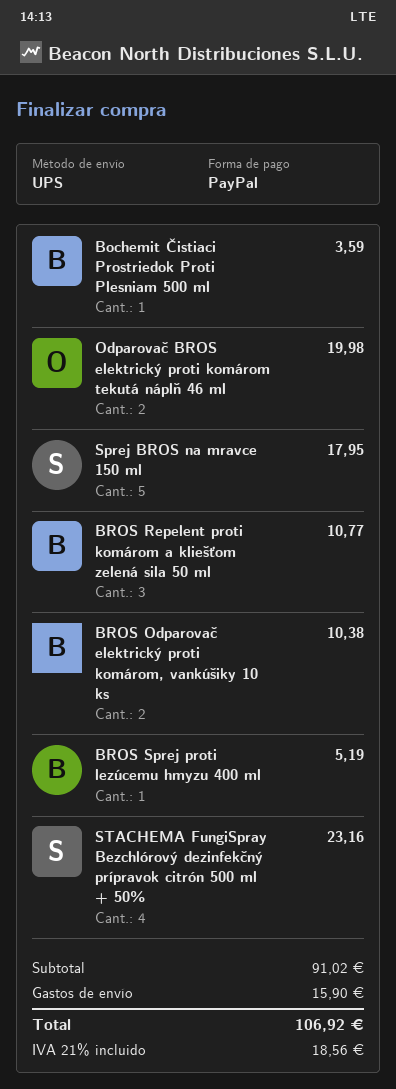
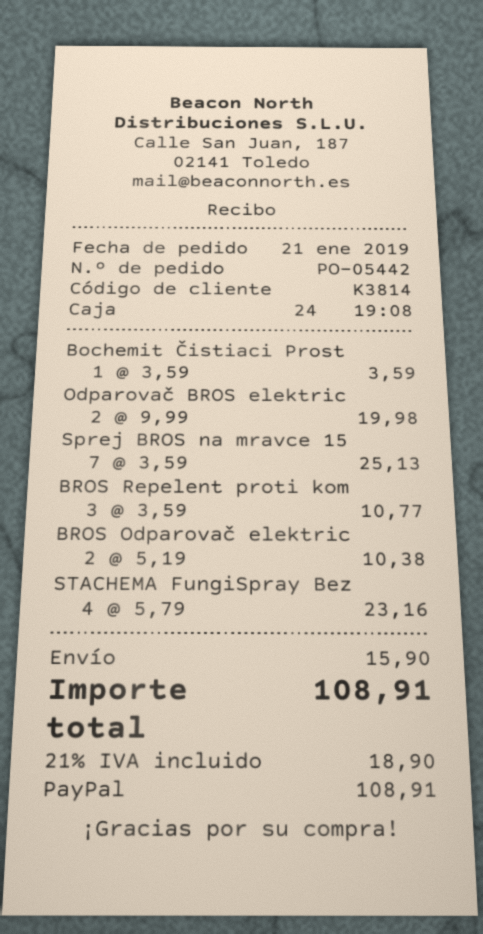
Sprej BROS na mravce 150 ml: 5 for 17.95 -> 7 for 25.13
BROS Sprej proti lezúcemu hmyzu 400 ml: 1 for 5.19 -> none
tax: 21% = 18.56 -> 21% = 18.90
total: 106.92 -> 108.91

